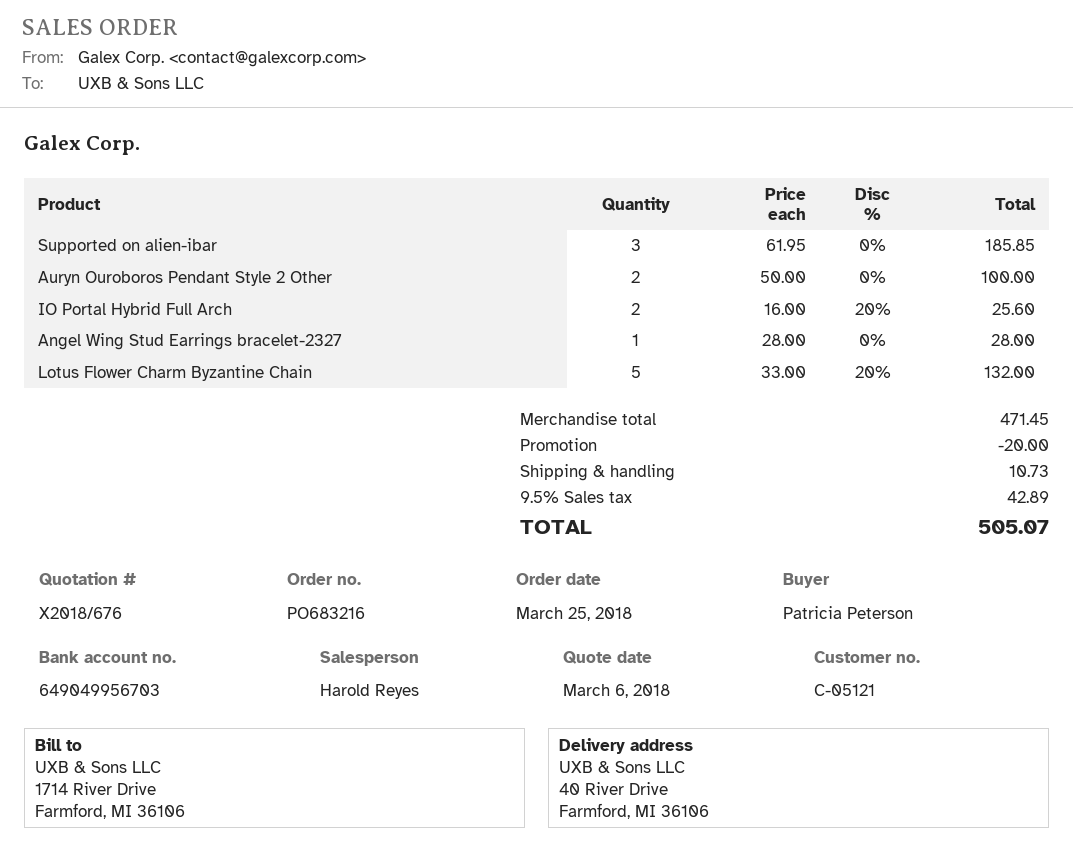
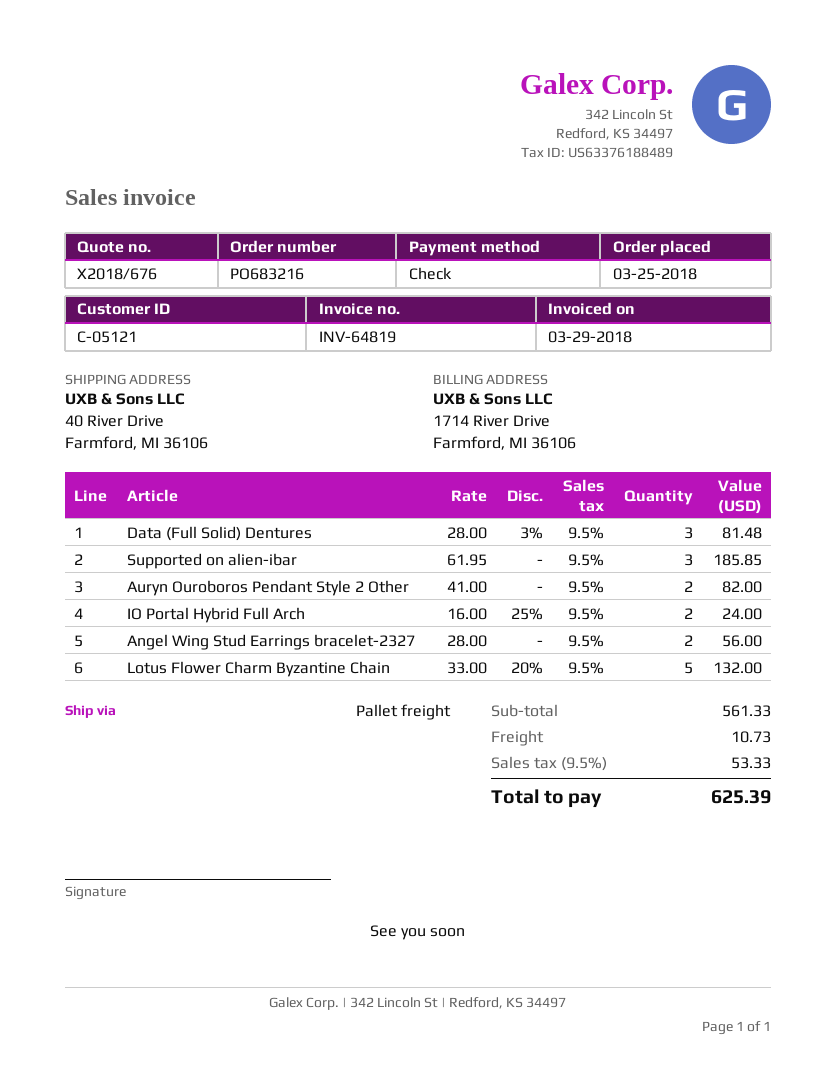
Auryn Ouroboros Pendant Style 2 Other: 2 x 50.00 = 100.00 -> 2 x 41.00 = 82.00
IO Portal Hybrid Full Arch: 2 x 16.00 - 20% = 25.60 -> 2 x 16.00 - 25% = 24.00
Angel Wing Stud Earrings bracelet-2327: 1 x 28.00 = 28.00 -> 2 x 28.00 = 56.00
Data (Full Solid) Dentures: none -> 3 x 28.00 - 3% = 81.48
subtotal: 471.45 -> 561.33
discount: 20.00 -> none
tax: 9.5% = 42.89 -> 9.5% = 53.33
total: 505.07 -> 625.39

